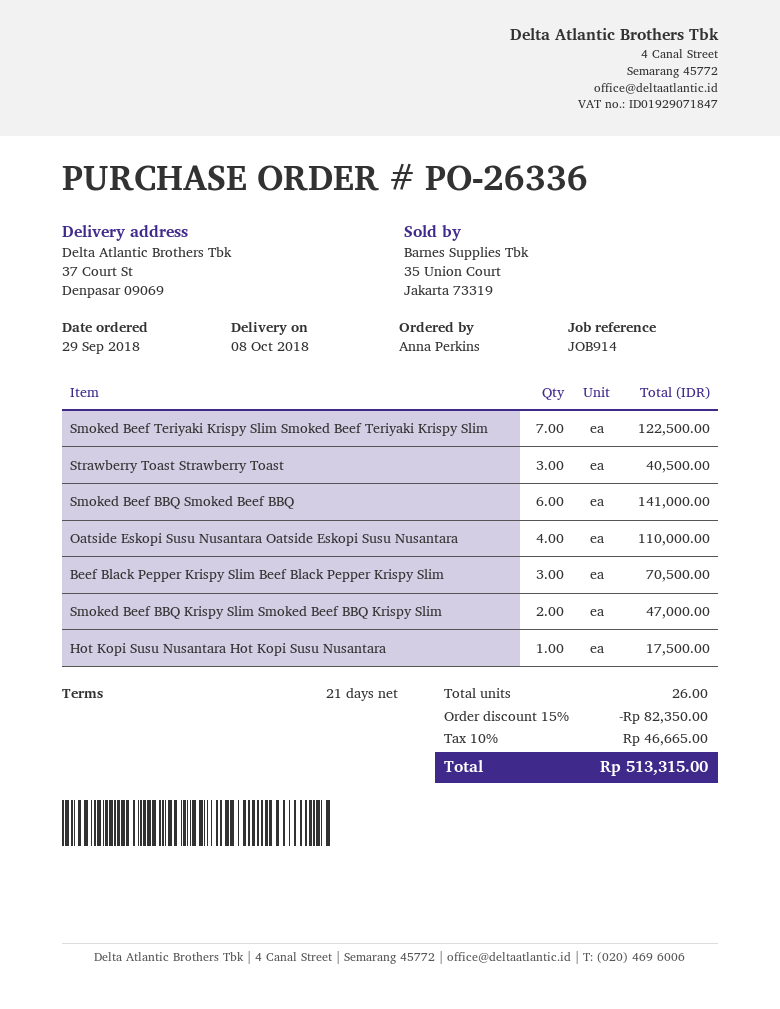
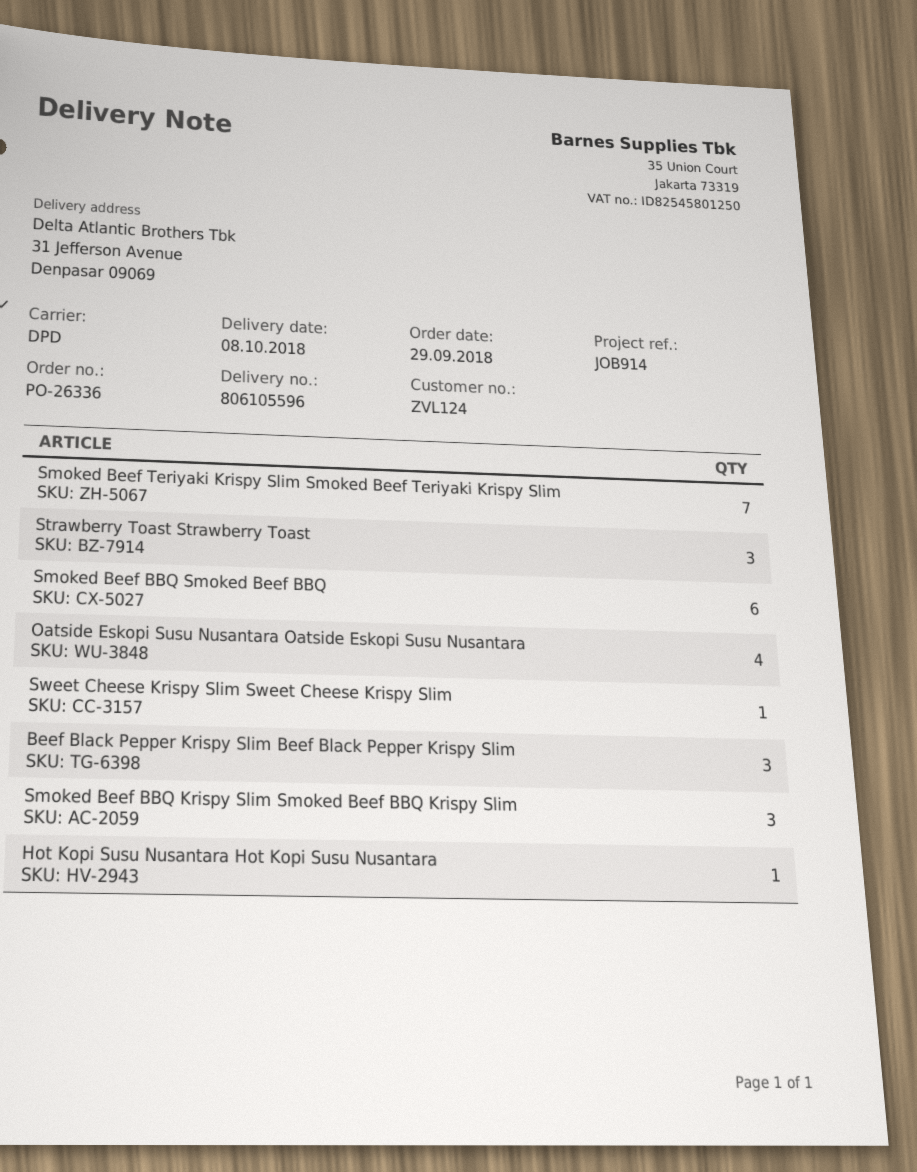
ship to: 37 Court St, Denpasar 09069 -> 31 Jefferson Avenue, Denpasar 09069
Smoked Beef BBQ Krispy Slim Smoked Beef BBQ Krispy Slim: 2 -> 3
Sweet Cheese Krispy Slim Sweet Cheese Krispy Slim: none -> 1

